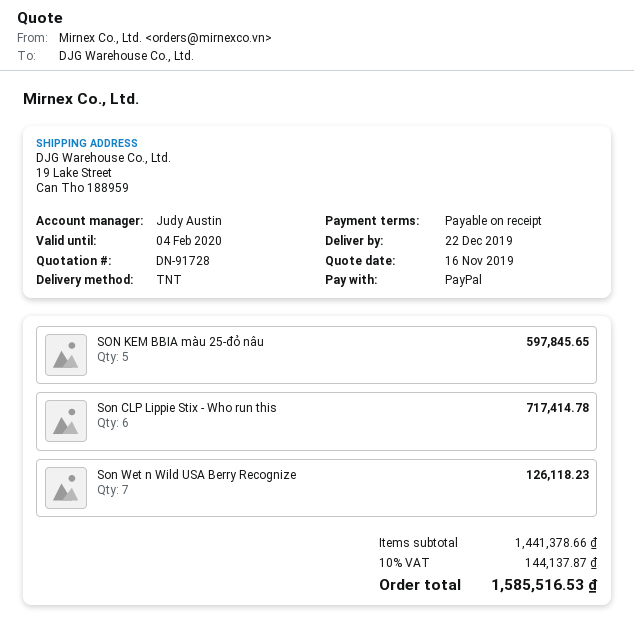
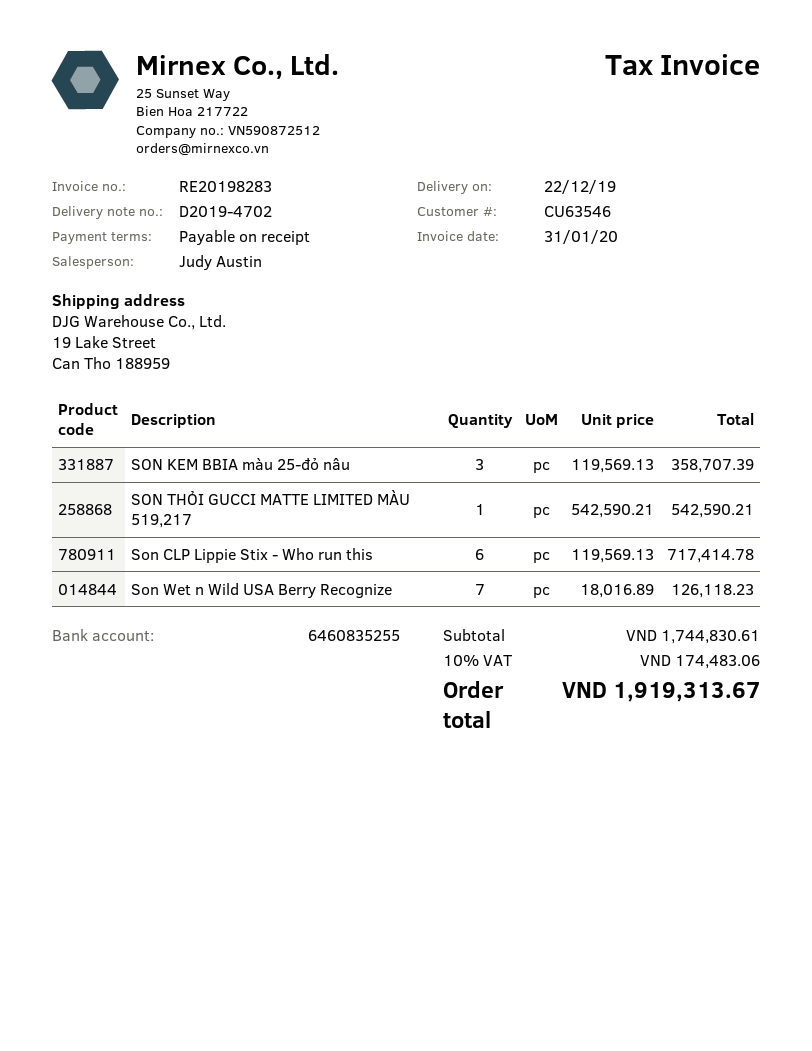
SON KEM BBIA màu 25-đỏ nâu: 5 for 597845.65 -> 3 for 358707.39
SON THỎI GUCCI MATTE LIMITED MÀU 519,217: none -> 1 for 542590.21
subtotal: 1441378.66 -> 1744830.61
tax: 10% = 144137.87 -> 10% = 174483.06
total: 1585516.53 -> 1919313.67

